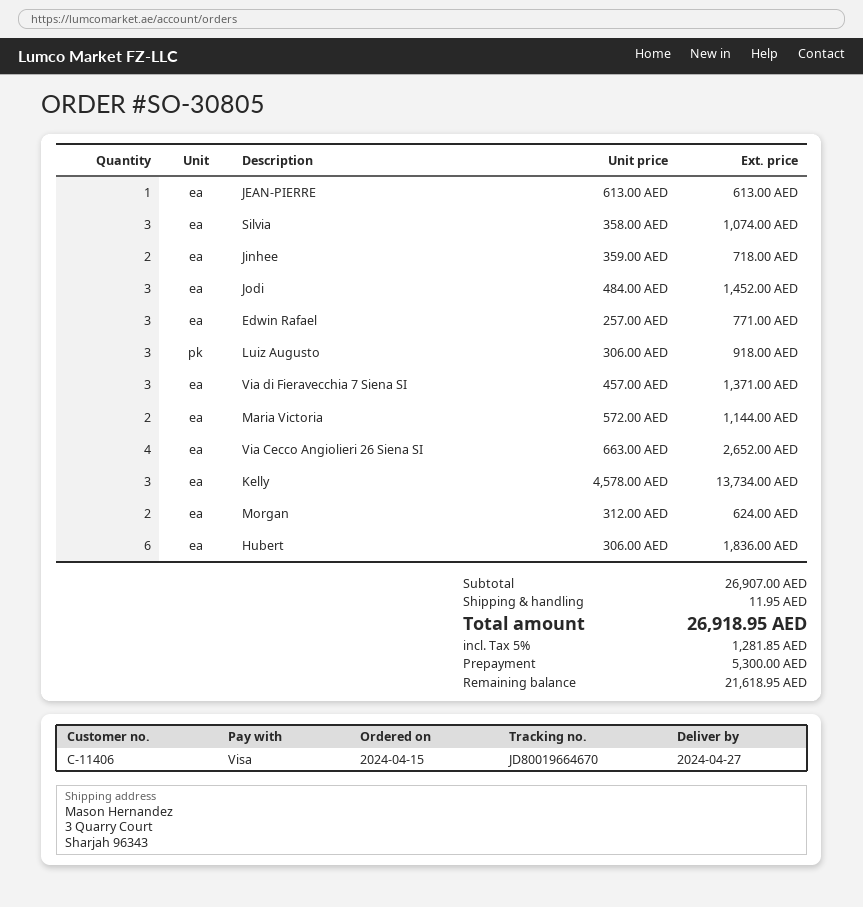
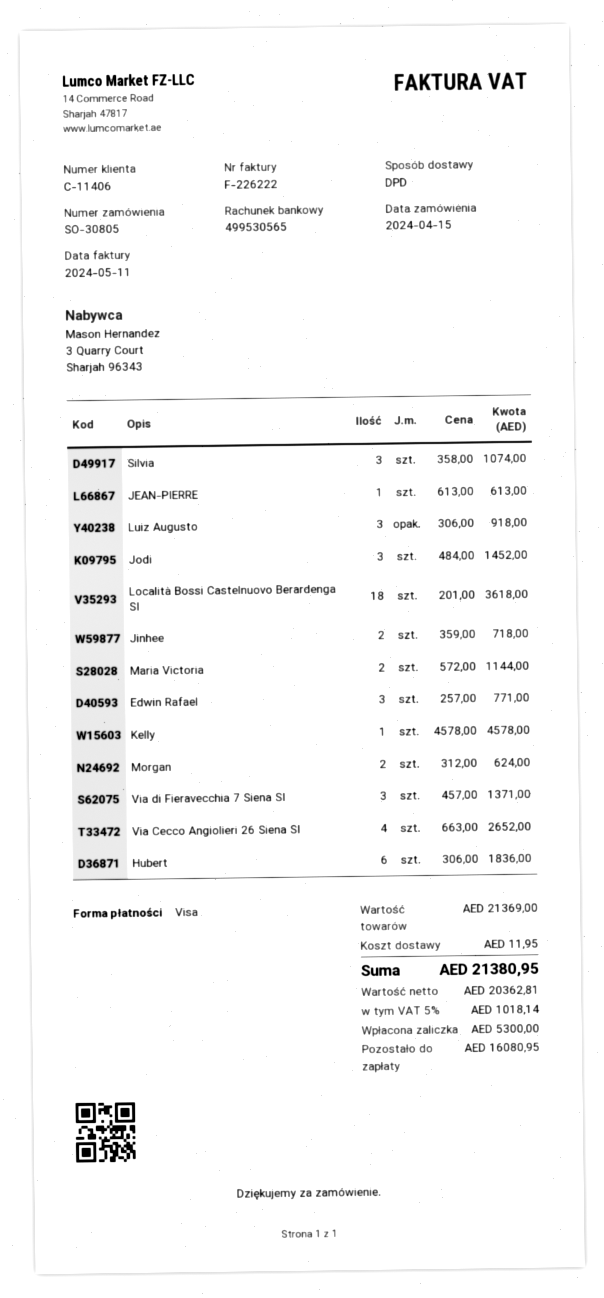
Kelly: 3 x 4578.00 = 13734.00 -> 1 x 4578.00 = 4578.00
Località Bossi Castelnuovo Berardenga SI: none -> 18 x 201.00 = 3618.00
subtotal: 26907.00 -> 21369.00
tax: 5% = 1281.85 -> 5% = 1018.14
total: 26918.95 -> 21380.95
balance: 21618.95 -> 16080.95

